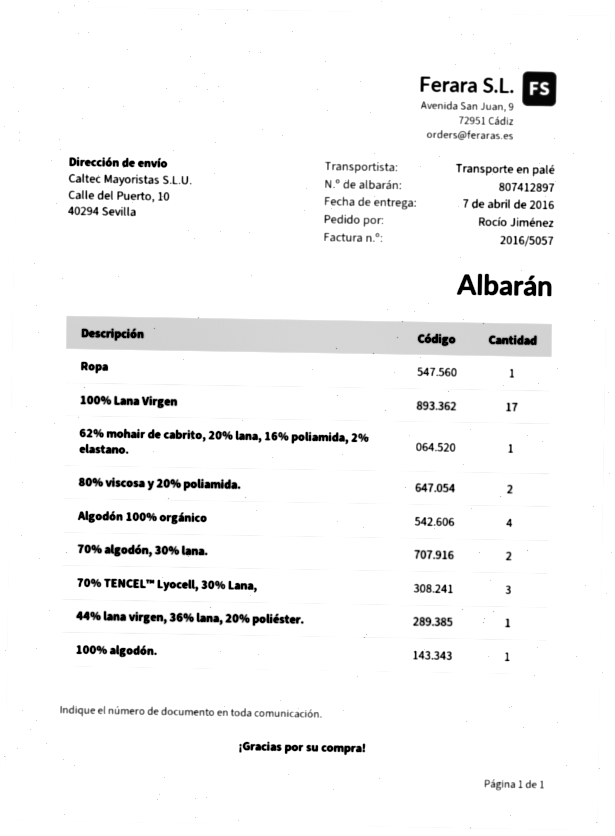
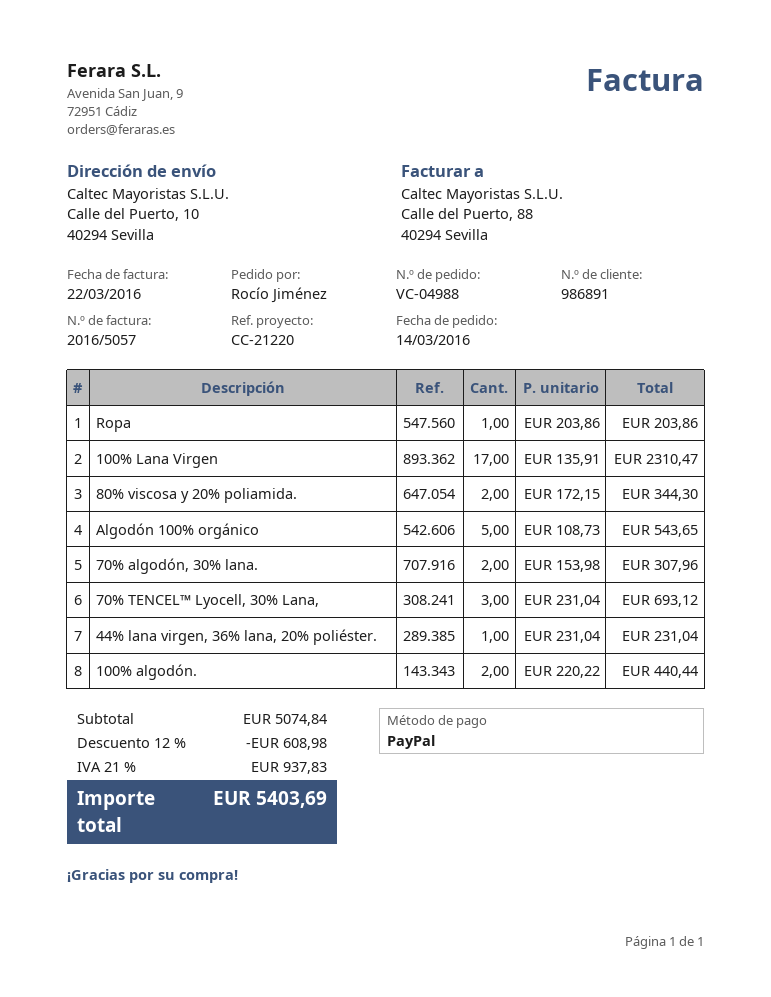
62% mohair de cabrito, 20% lana, 16% poliamida, 2% elastano.: 1 -> none
Algodón 100% orgánico: 4 -> 5
100% algodón.: 1 -> 2

